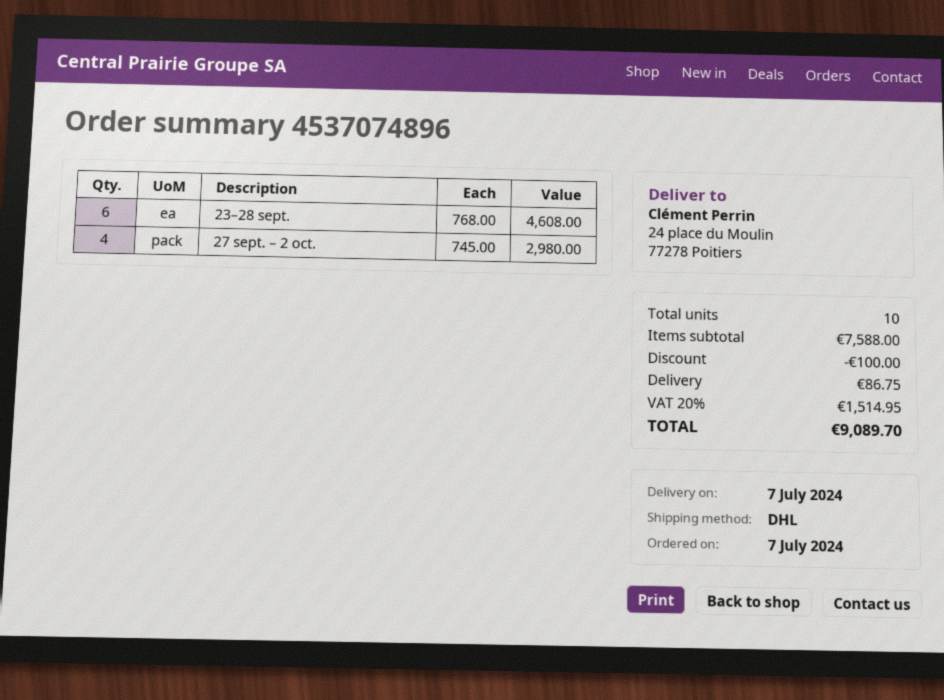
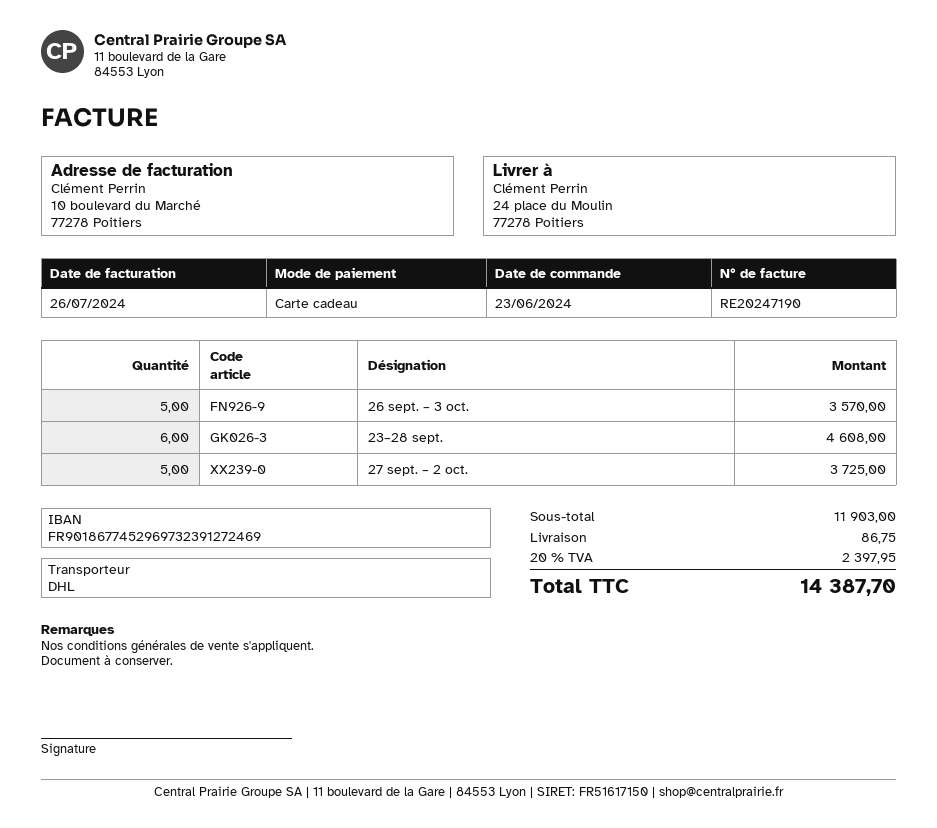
order date: 2024-07-07 -> 2024-06-23
27 sept. – 2 oct.: 4 for 2980.00 -> 5 for 3725.00
26 sept. – 3 oct.: none -> 5 for 3570.00
subtotal: 7588.00 -> 11903.00
discount: 100.00 -> none
tax: 20% = 1514.95 -> 20% = 2397.95
total: 9089.70 -> 14387.70

